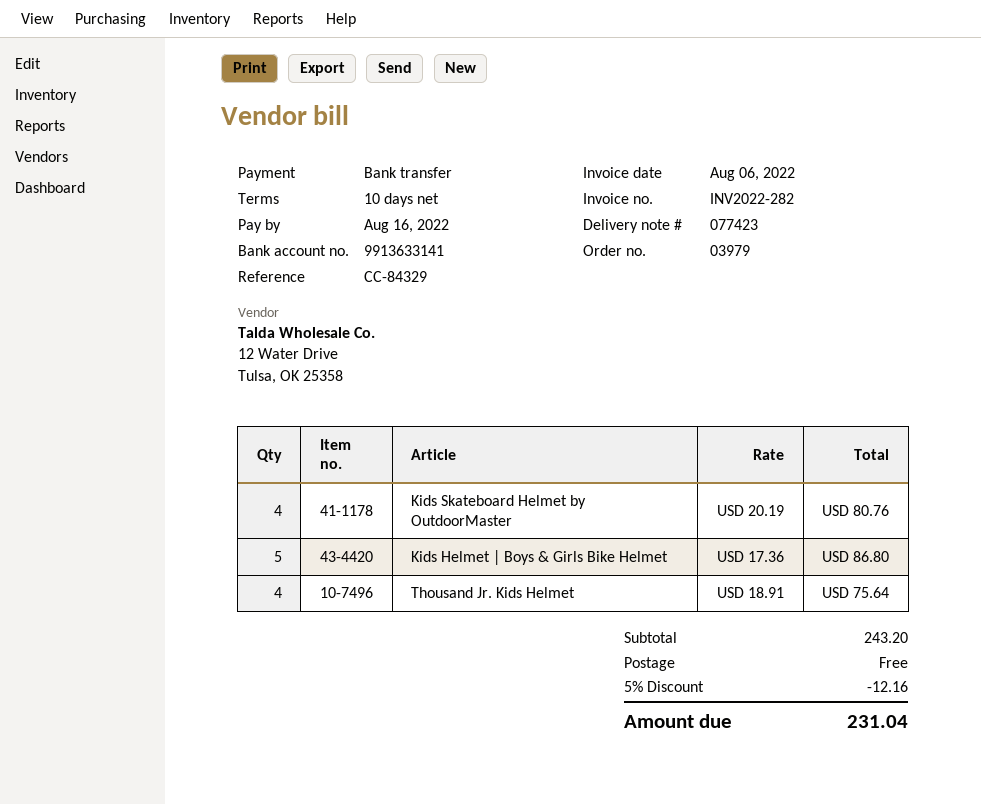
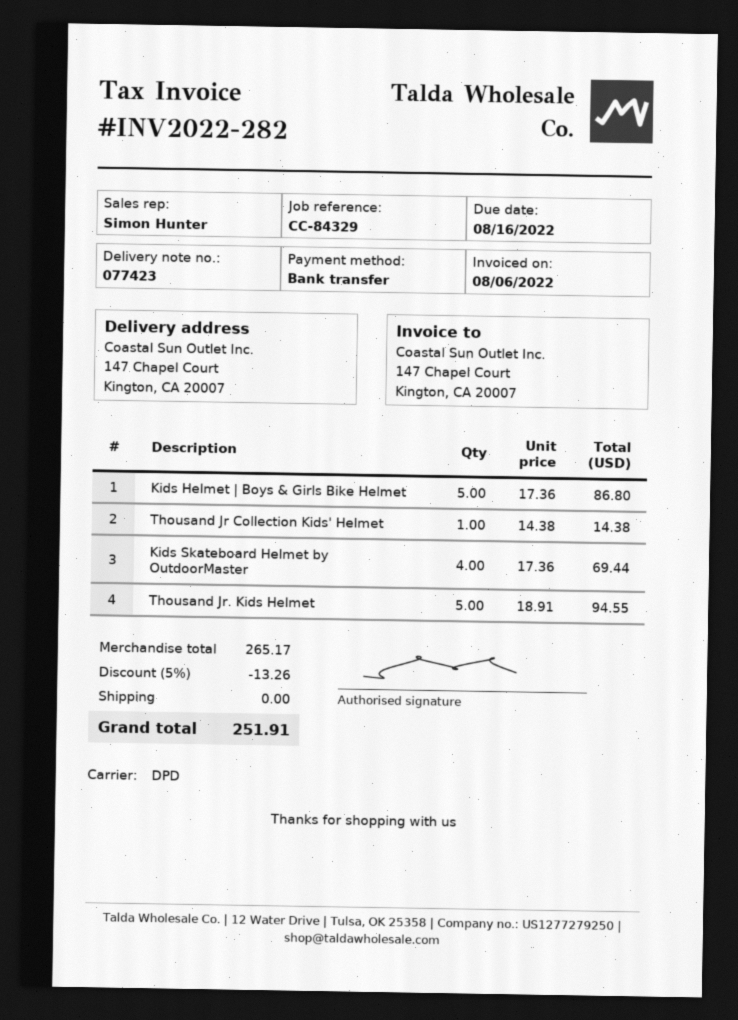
Kids Skateboard Helmet by OutdoorMaster: 4 x 20.19 = 80.76 -> 4 x 17.36 = 69.44
Thousand Jr. Kids Helmet: 4 x 18.91 = 75.64 -> 5 x 18.91 = 94.55
Thousand Jr Collection Kids' Helmet: none -> 1 x 14.38 = 14.38
subtotal: 243.20 -> 265.17
discount: 5% = 12.16 -> 5% = 13.26
total: 231.04 -> 251.91

